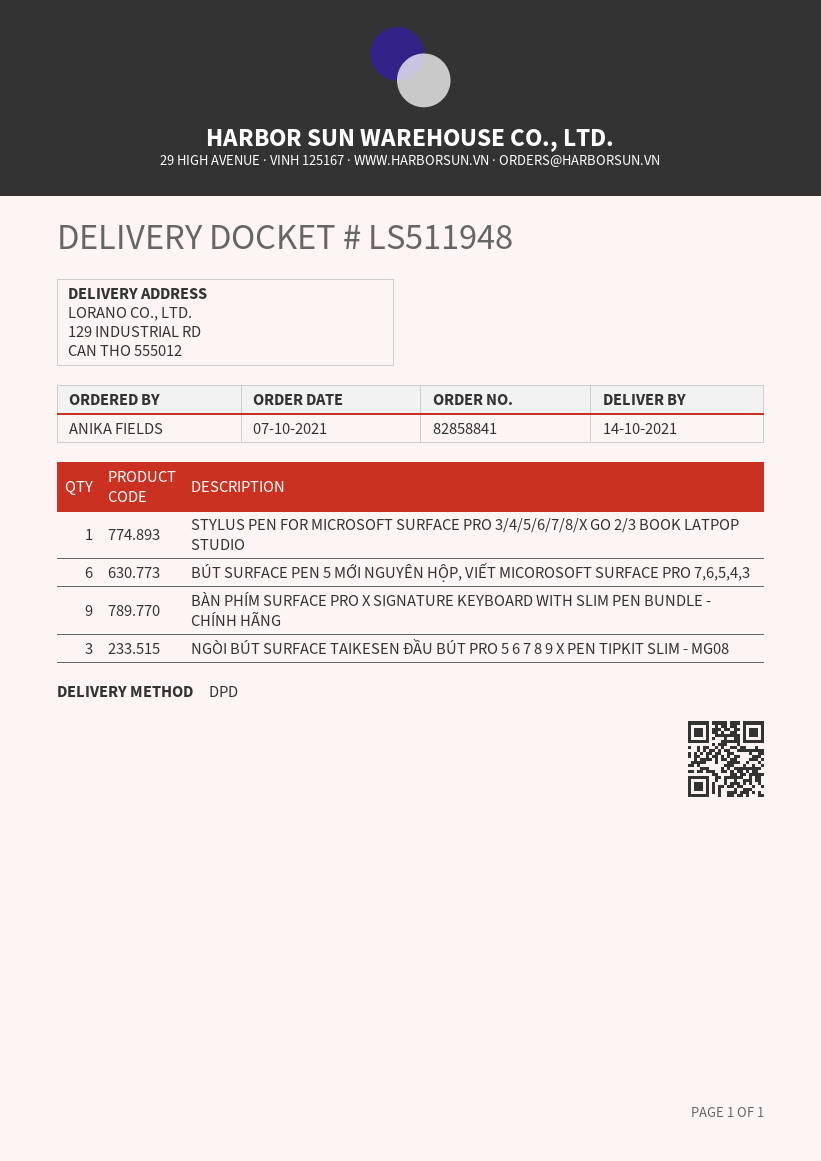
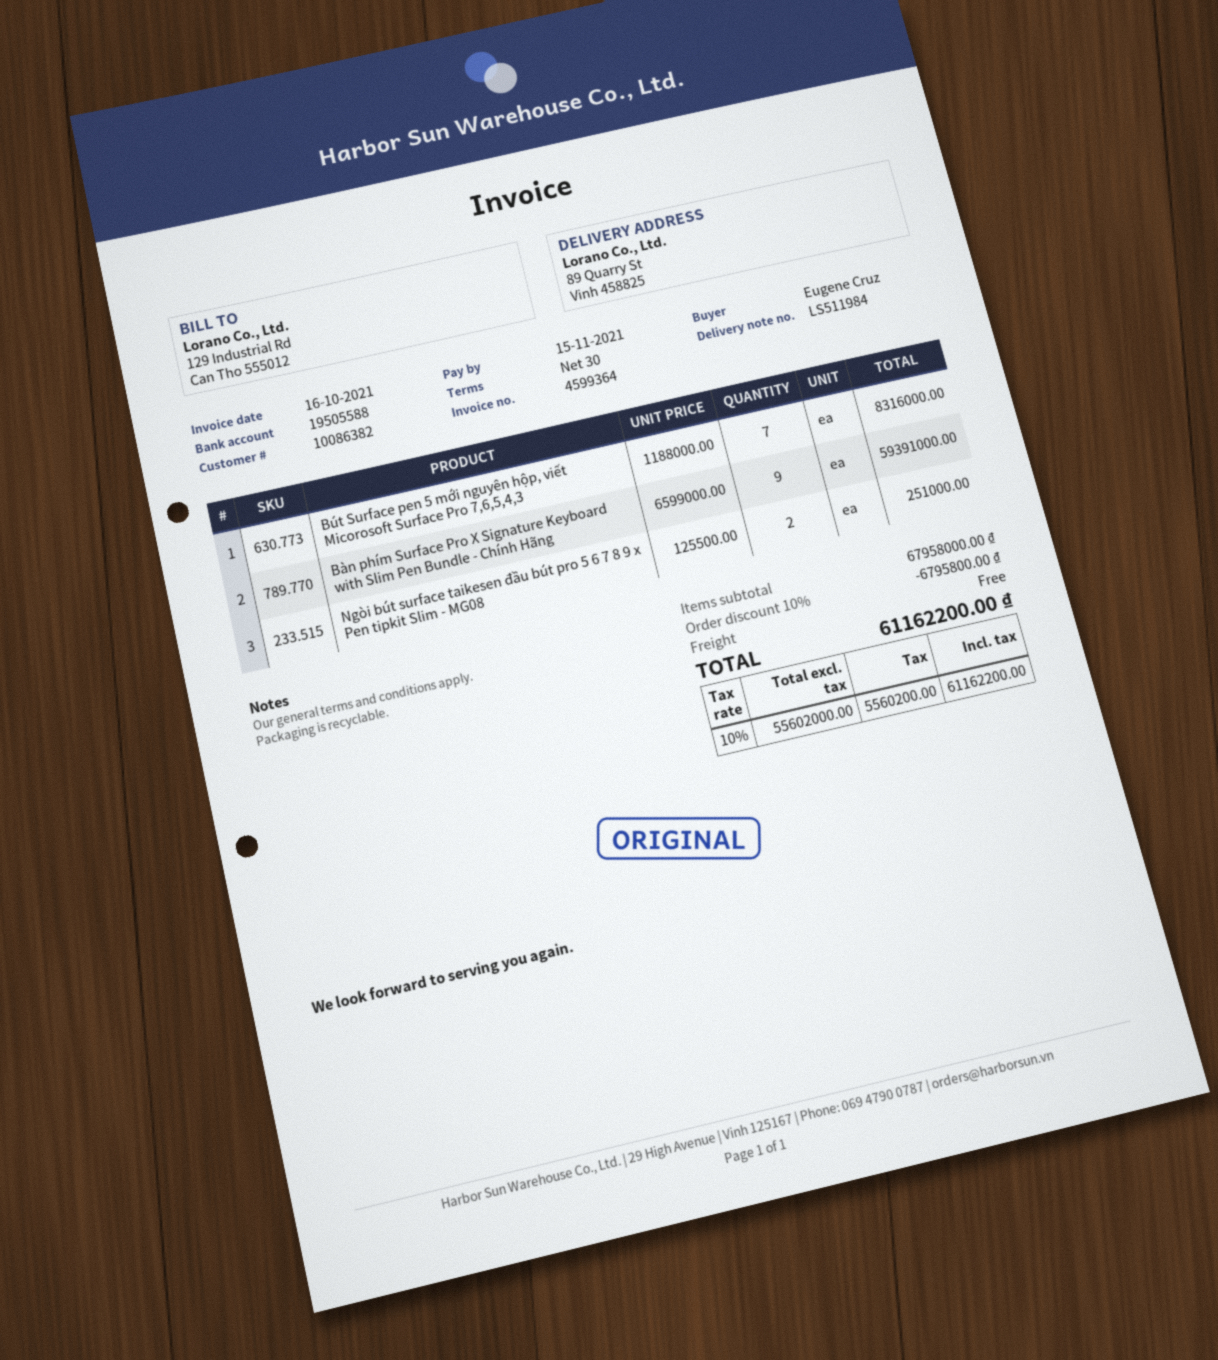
delivery note number: LS511948 -> LS511984
ordered by: ANIKA FIELDS -> Eugene Cruz
ship to: 129 INDUSTRIAL RD, CAN THO 555012 -> 89 Quarry St, Vinh 458825
STYLUS PEN FOR MICROSOFT SURFACE PRO 3/4/5/6/7/8/X GO 2/3 BOOK LATPOP STUDIO: 1 -> none
BÚT SURFACE PEN 5 MỚI NGUYÊN HỘP, VIẾT MICOROSOFT SURFACE PRO 7,6,5,4,3: 6 -> 7
NGÒI BÚT SURFACE TAIKESEN ĐẦU BÚT PRO 5 6 7 8 9 X PEN TIPKIT SLIM - MG08: 3 -> 2

